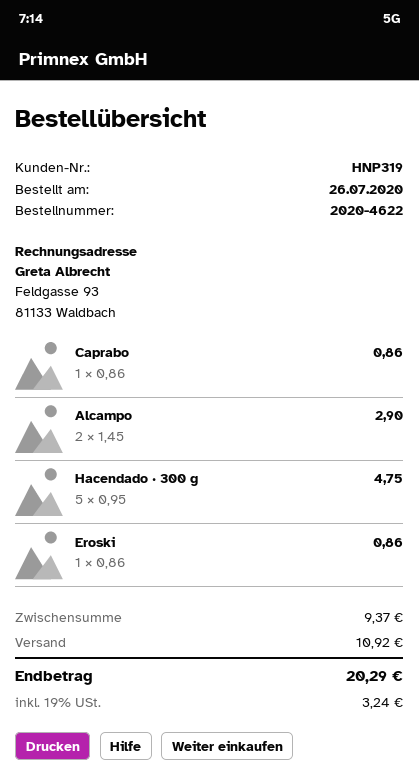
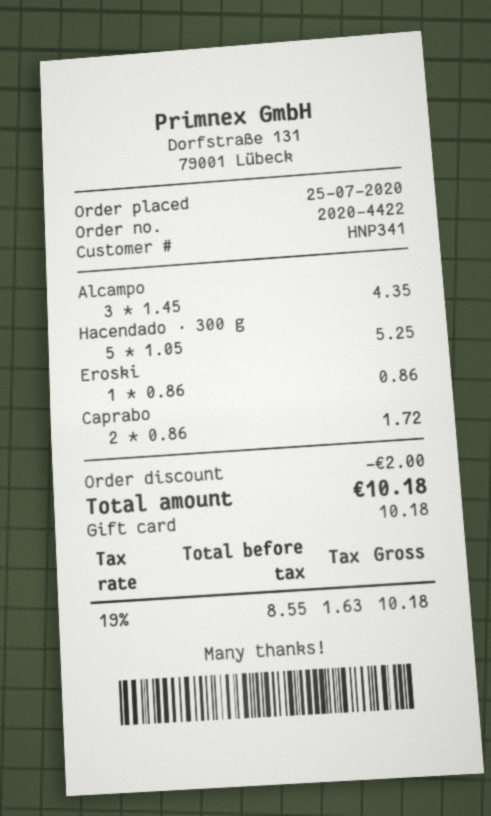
order number: 2020-4622 -> 2020-4422
order date: 2020-07-26 -> 2020-07-25
customer number: HNP319 -> HNP341
Caprabo: 1 x 0.86 = 0.86 -> 2 x 0.86 = 1.72
Alcampo: 2 x 1.45 = 2.90 -> 3 x 1.45 = 4.35
Hacendado · 300 g: 5 x 0.95 = 4.75 -> 5 x 1.05 = 5.25
discount: none -> 2.00
shipping: 10.92 -> none
tax: 19% = 3.24 -> 19% = 1.63
total: 20.29 -> 10.18

